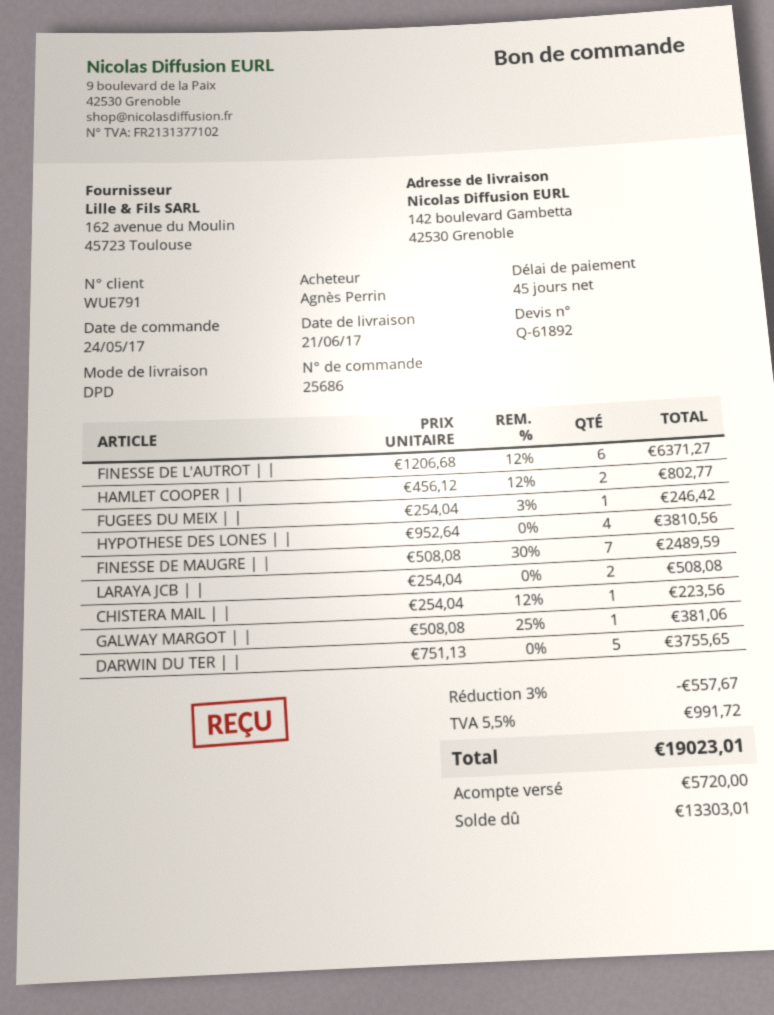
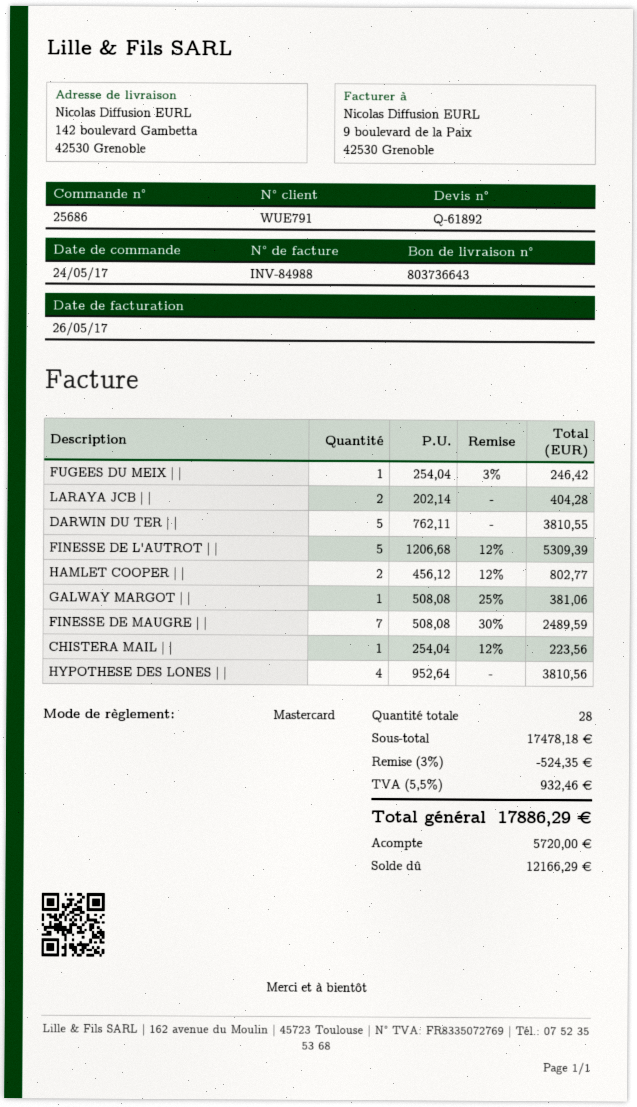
FINESSE DE L'AUTROT | |: 6 x 1206.68 - 12% = 6371.27 -> 5 x 1206.68 - 12% = 5309.39
LARAYA JCB | |: 2 x 254.04 = 508.08 -> 2 x 202.14 = 404.28
DARWIN DU TER | |: 5 x 751.13 = 3755.65 -> 5 x 762.11 = 3810.55
discount: 3% = 557.67 -> 3% = 524.35
tax: 5.5% = 991.72 -> 5.5% = 932.46
total: 19023.01 -> 17886.29
balance: 13303.01 -> 12166.29

